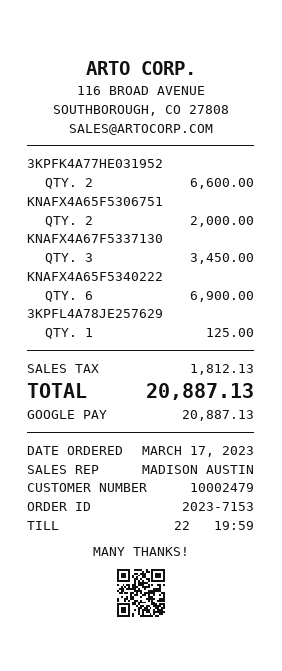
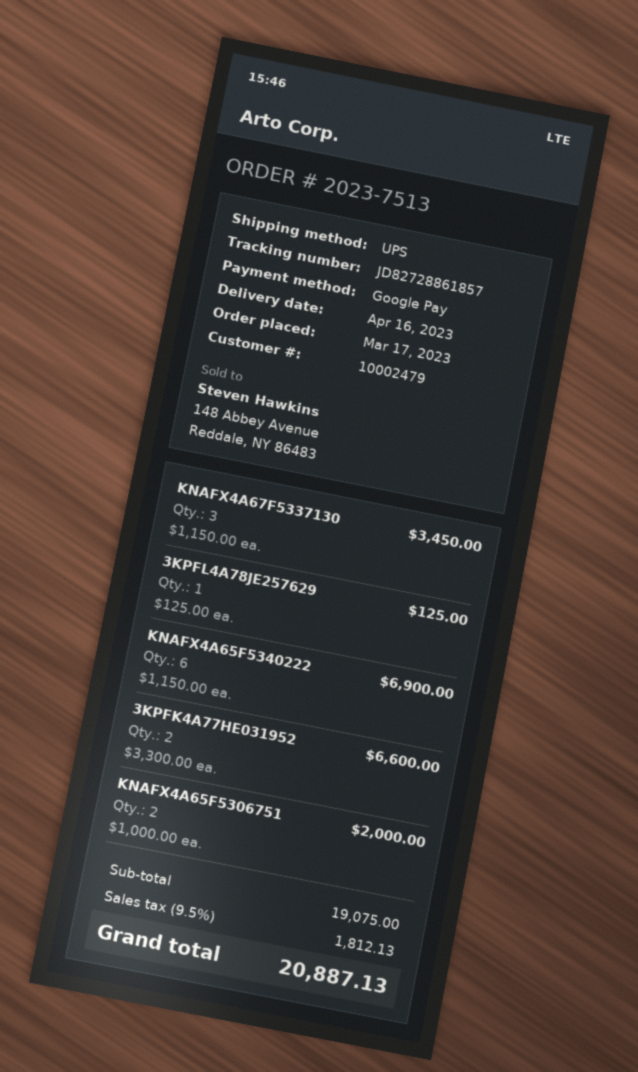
order number: 2023-7153 -> 2023-7513

